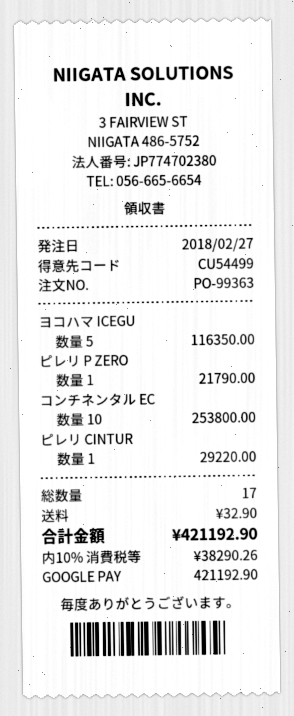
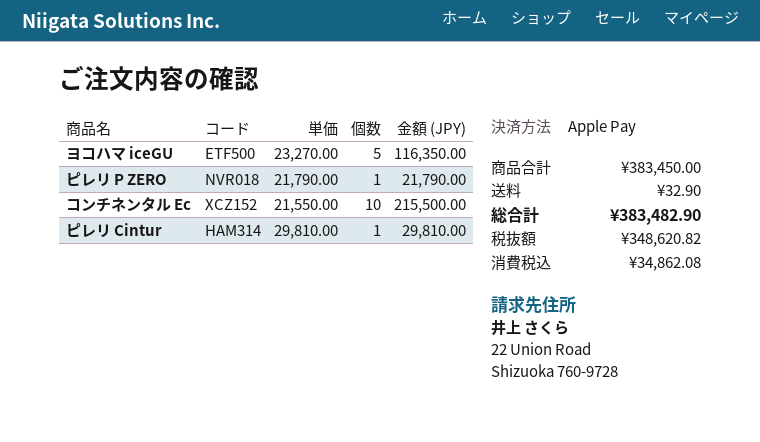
payment method: Google Pay -> Apple Pay
コンチネンタル EC: 10 for 253800.00 -> 10 for 215500.00
ピレリ CINTUR: 1 for 29220.00 -> 1 for 29810.00
tax: 38290.26 -> 34862.08
total: 421192.90 -> 383482.90

